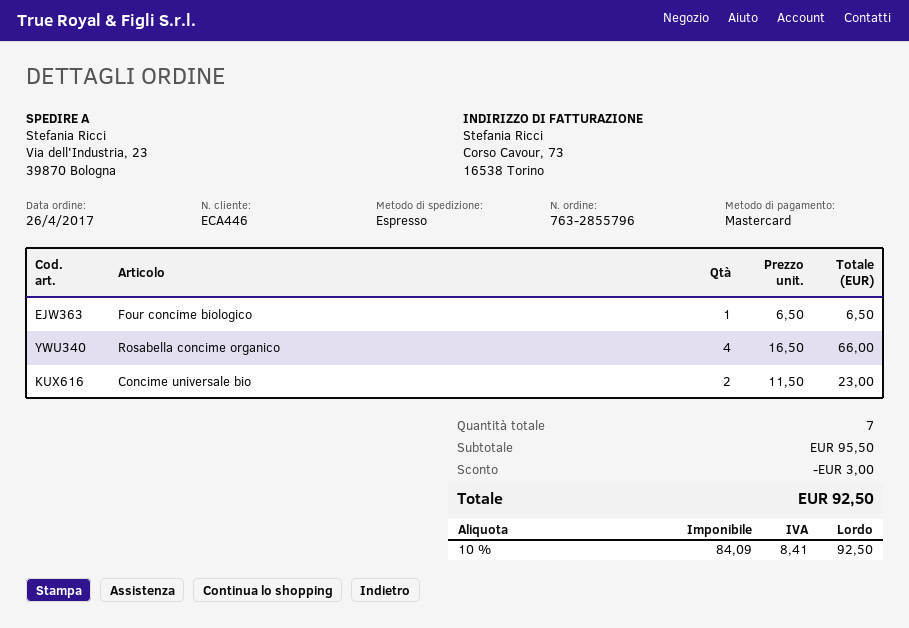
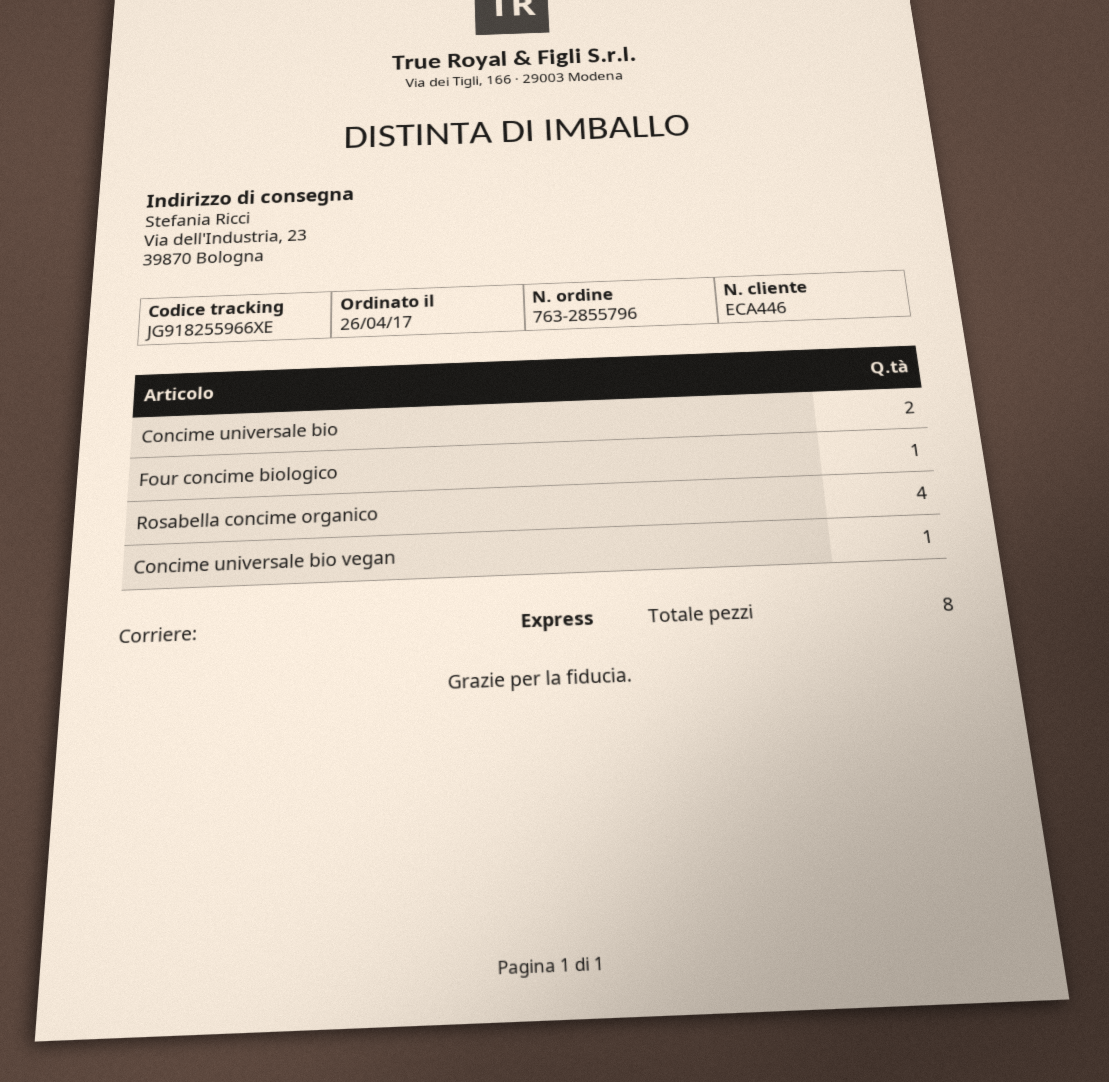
Concime universale bio vegan: none -> 1
total quantity: 7 -> 8

